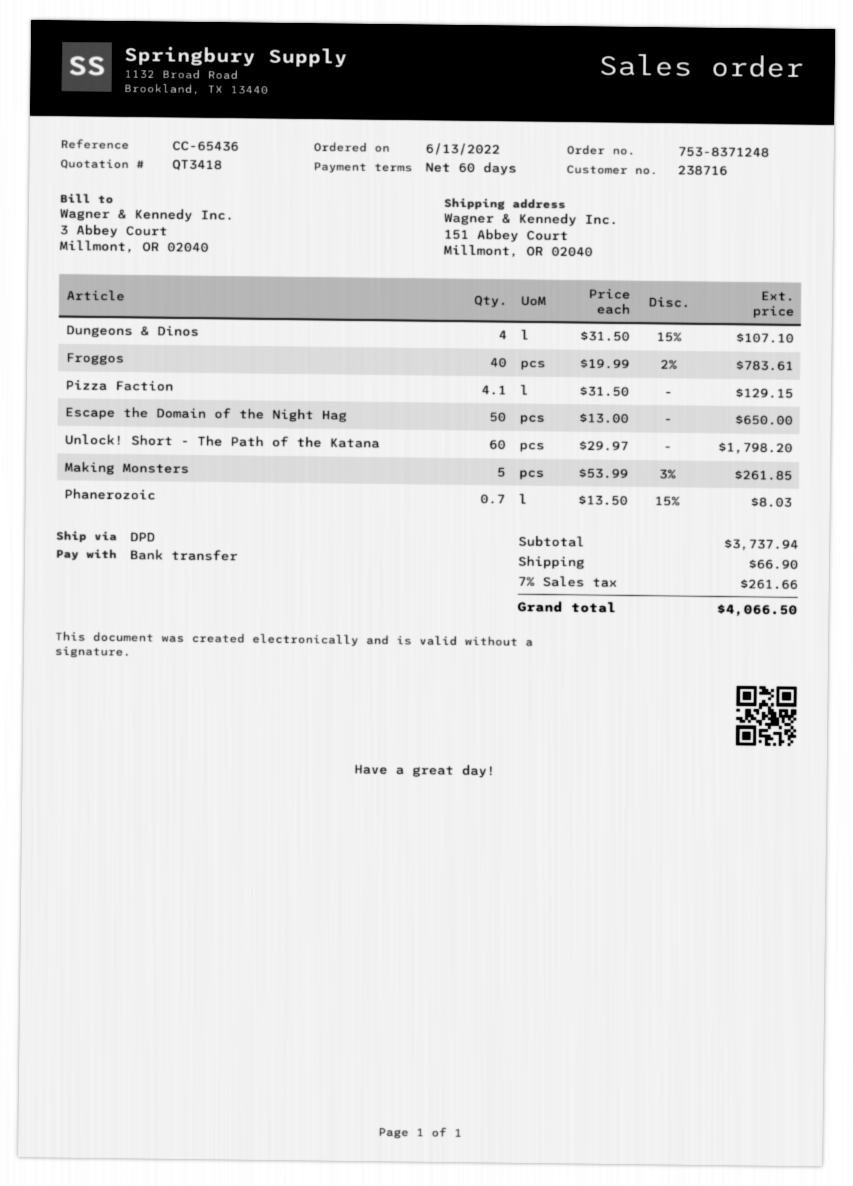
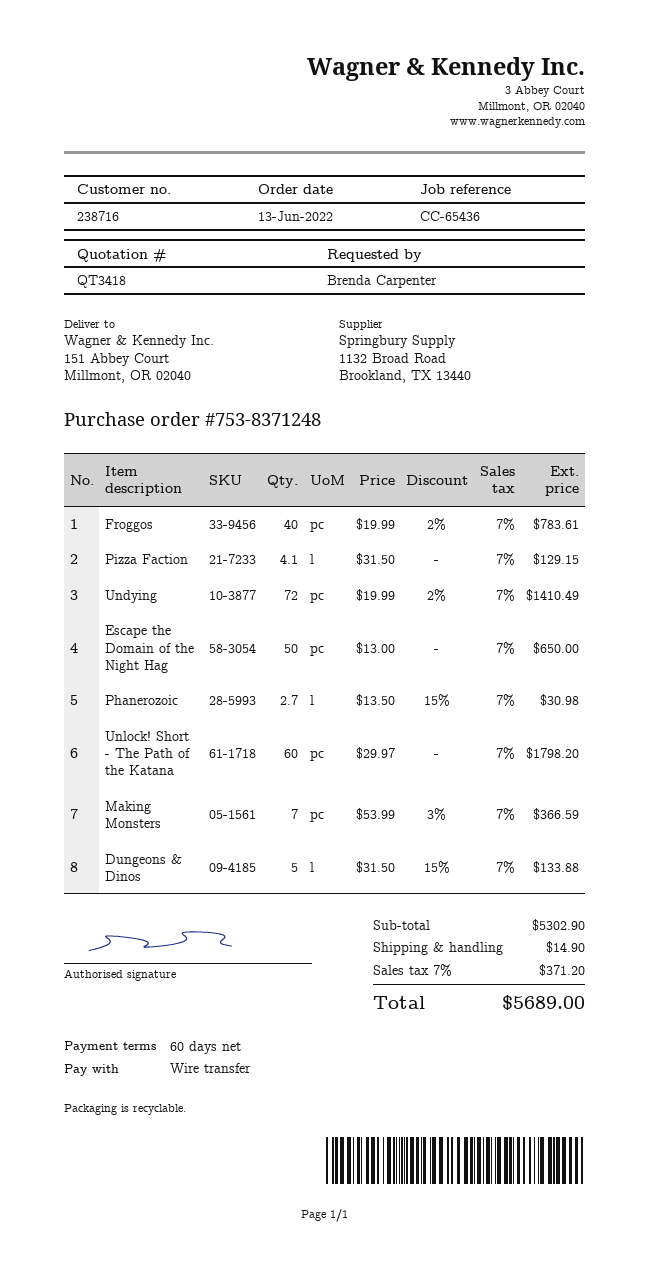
Dungeons & Dinos: 4 x 31.50 - 15% = 107.10 -> 5 x 31.50 - 15% = 133.88
Making Monsters: 5 x 53.99 - 3% = 261.85 -> 7 x 53.99 - 3% = 366.59
Phanerozoic: 0.7 x 13.50 - 15% = 8.03 -> 2.7 x 13.50 - 15% = 30.98
Undying: none -> 72 x 19.99 - 2% = 1410.49
subtotal: 3737.94 -> 5302.90
shipping: 66.90 -> 14.90
tax: 7% = 261.66 -> 7% = 371.20
total: 4066.50 -> 5689.00

